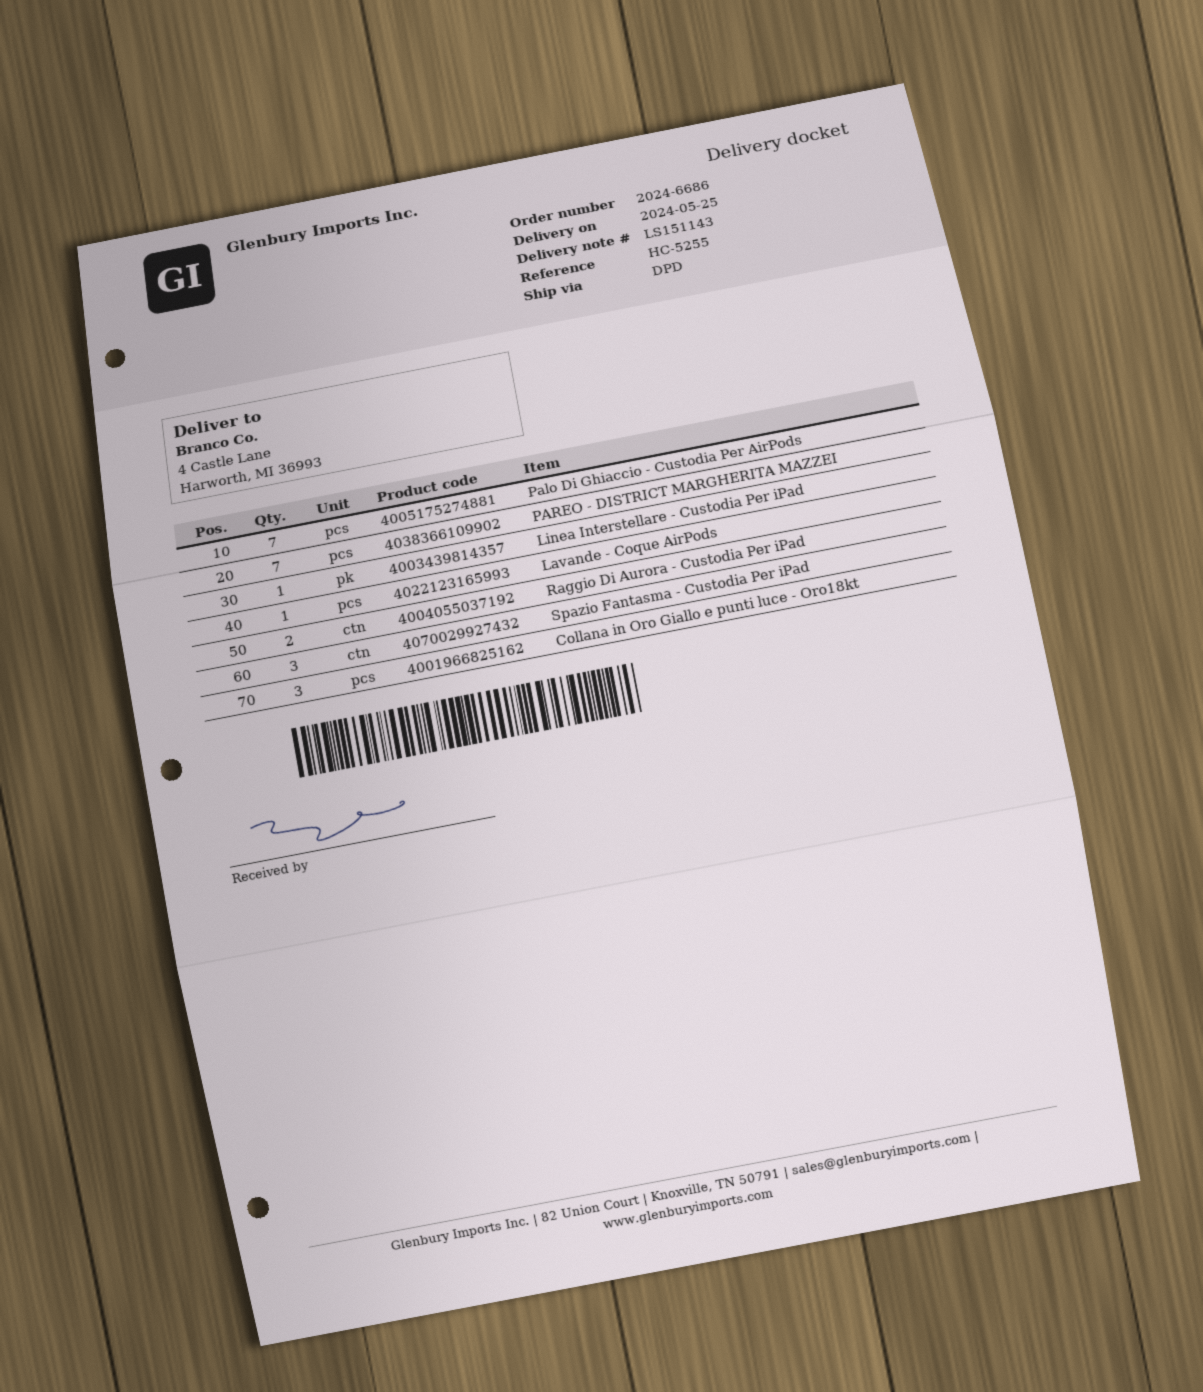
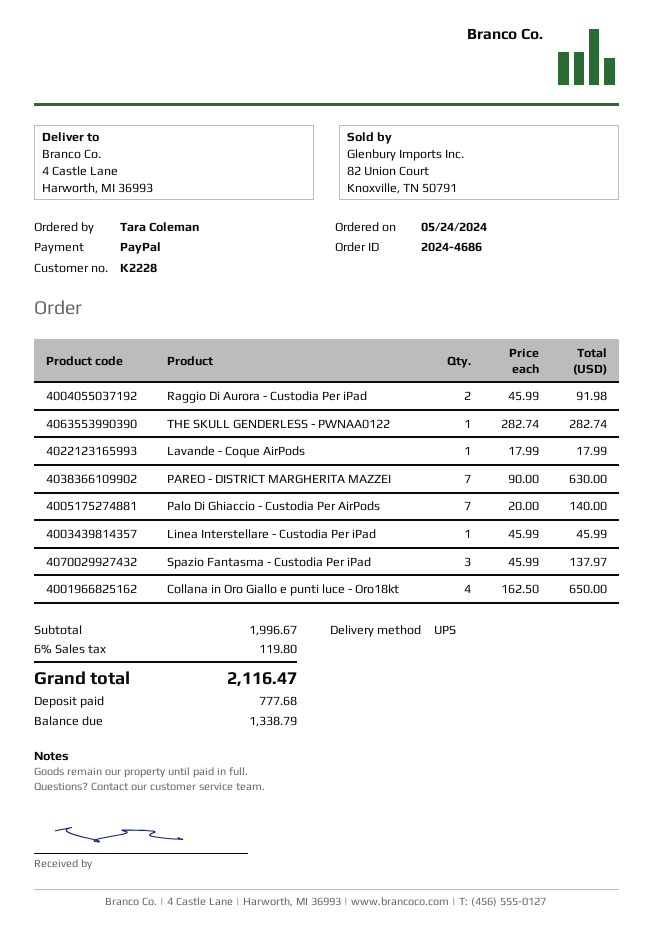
order number: 2024-6686 -> 2024-4686
shipping method: DPD -> UPS
Collana in Oro Giallo e punti luce - Oro18kt: 3 -> 4
THE SKULL GENDERLESS - PWNAA0122: none -> 1

